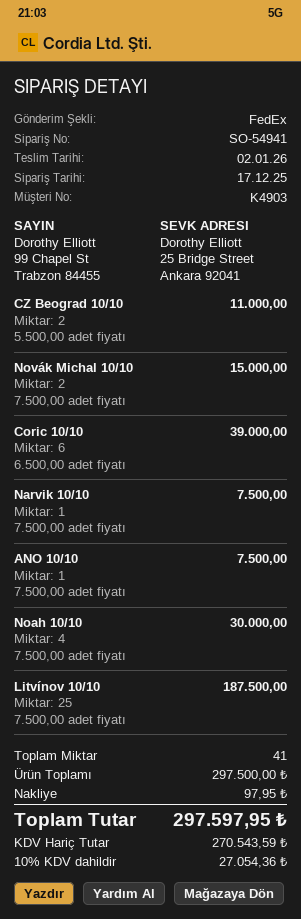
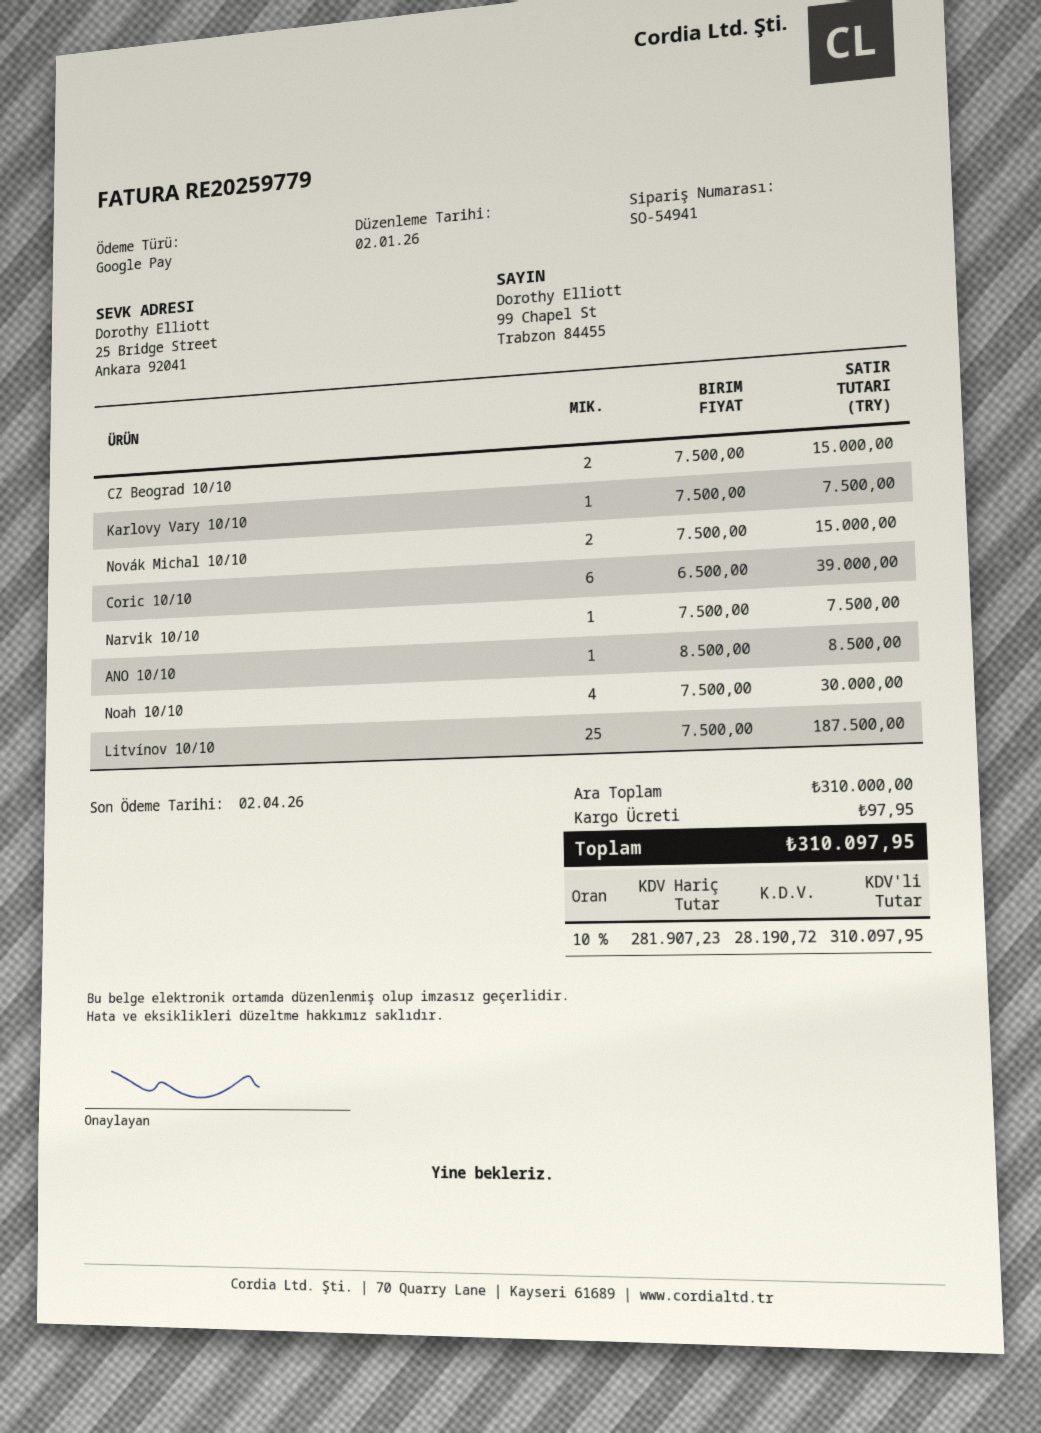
CZ Beograd 10/10: 2 x 5500.00 = 11000.00 -> 2 x 7500.00 = 15000.00
ANO 10/10: 1 x 7500.00 = 7500.00 -> 1 x 8500.00 = 8500.00
Karlovy Vary 10/10: none -> 1 x 7500.00 = 7500.00
subtotal: 297500.00 -> 310000.00
net: 270543.59 -> 281907.23
tax: 10% = 27054.36 -> 10% = 28190.72
total: 297597.95 -> 310097.95

